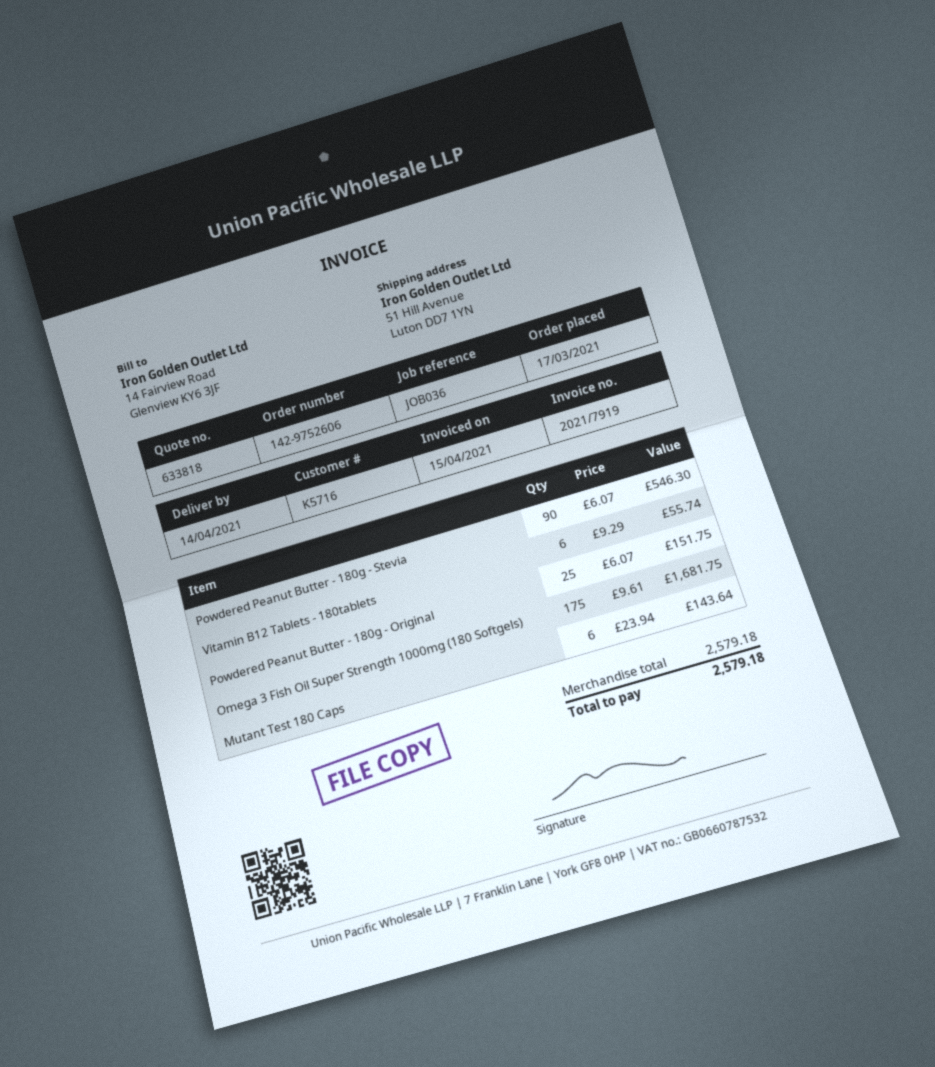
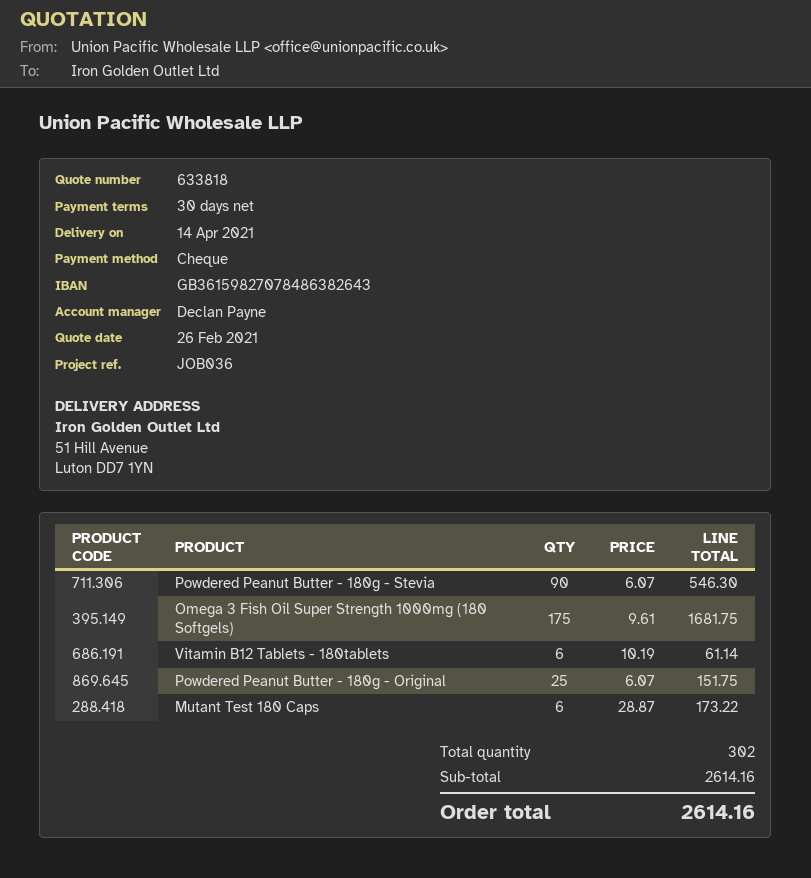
Vitamin B12 Tablets - 180tablets: 6 x 9.29 = 55.74 -> 6 x 10.19 = 61.14
Mutant Test 180 Caps: 6 x 23.94 = 143.64 -> 6 x 28.87 = 173.22
subtotal: 2579.18 -> 2614.16
total: 2579.18 -> 2614.16

